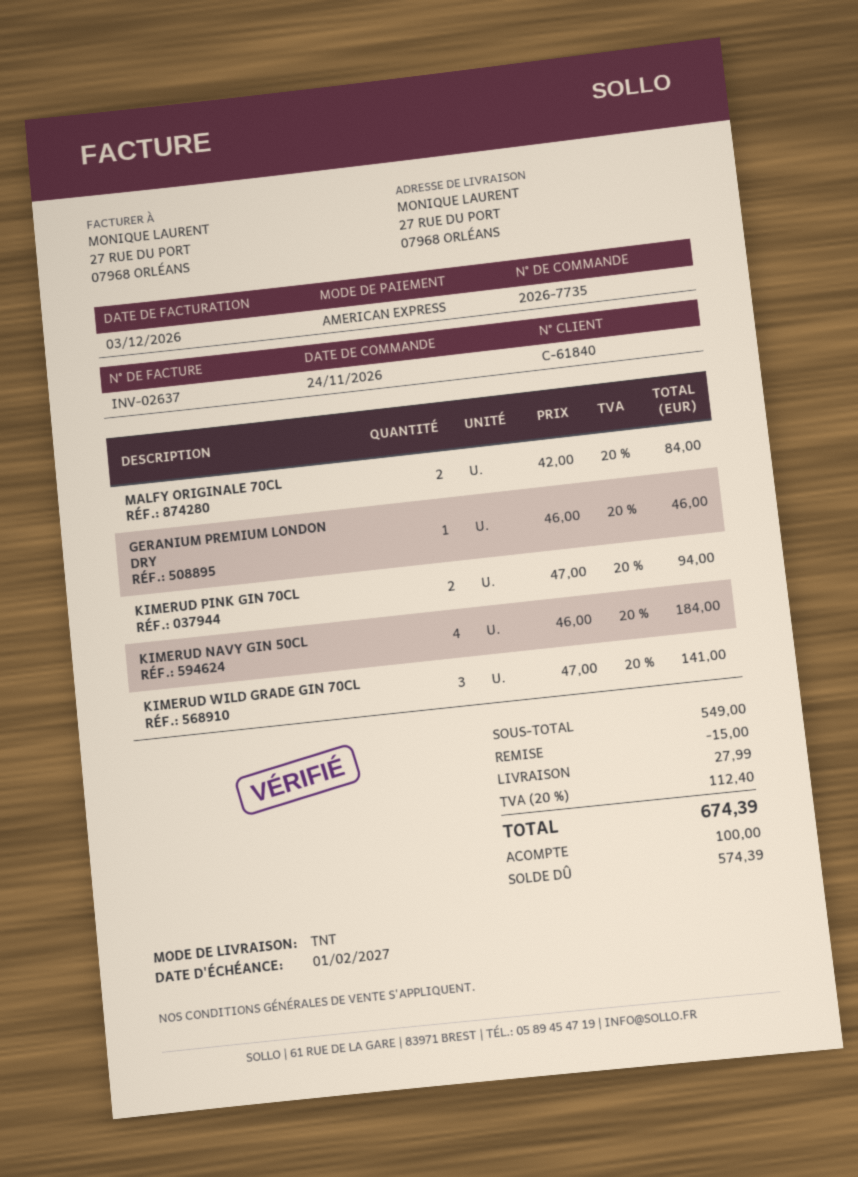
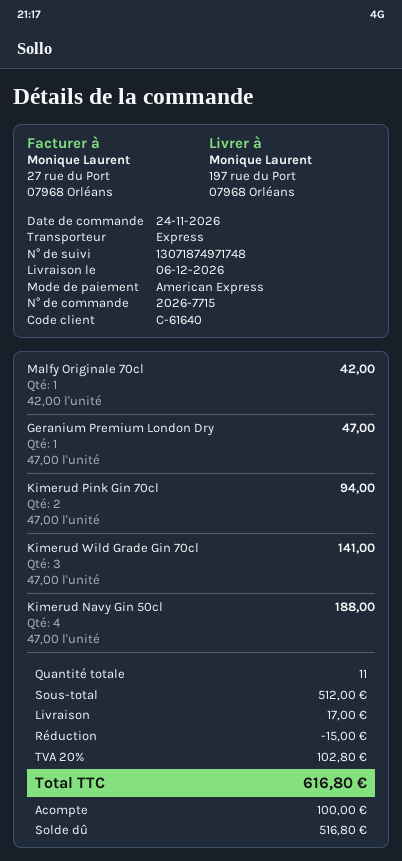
order number: 2026-7735 -> 2026-7715
customer number: C-61840 -> C-61640
shipping method: TNT -> express
ship to: 27 RUE DU PORT, 07968 ORLÉANS -> 197 rue du Port, 07968 Orléans
MALFY ORIGINALE 70CL: 2 x 42.00 = 84.00 -> 1 x 42.00 = 42.00
GERANIUM PREMIUM LONDON DRY: 1 x 46.00 = 46.00 -> 1 x 47.00 = 47.00
KIMERUD NAVY GIN 50CL: 4 x 46.00 = 184.00 -> 4 x 47.00 = 188.00
subtotal: 549.00 -> 512.00
shipping: 27.99 -> 17.00
tax: 20% = 112.40 -> 20% = 102.80
total: 674.39 -> 616.80
balance: 574.39 -> 516.80

